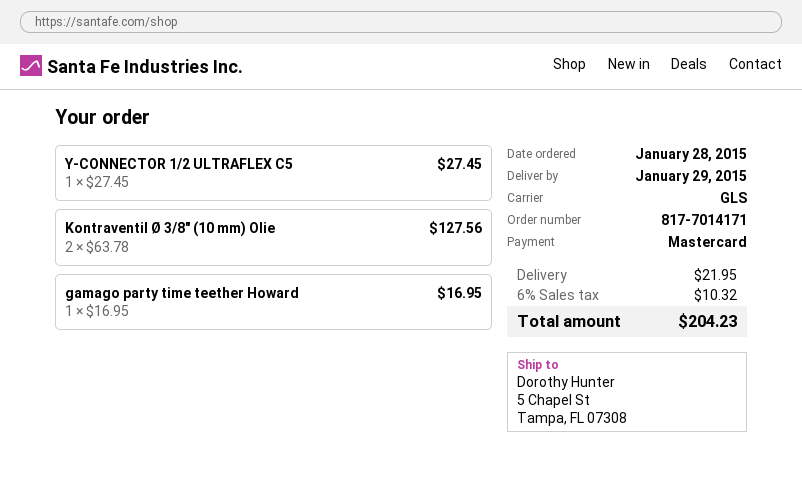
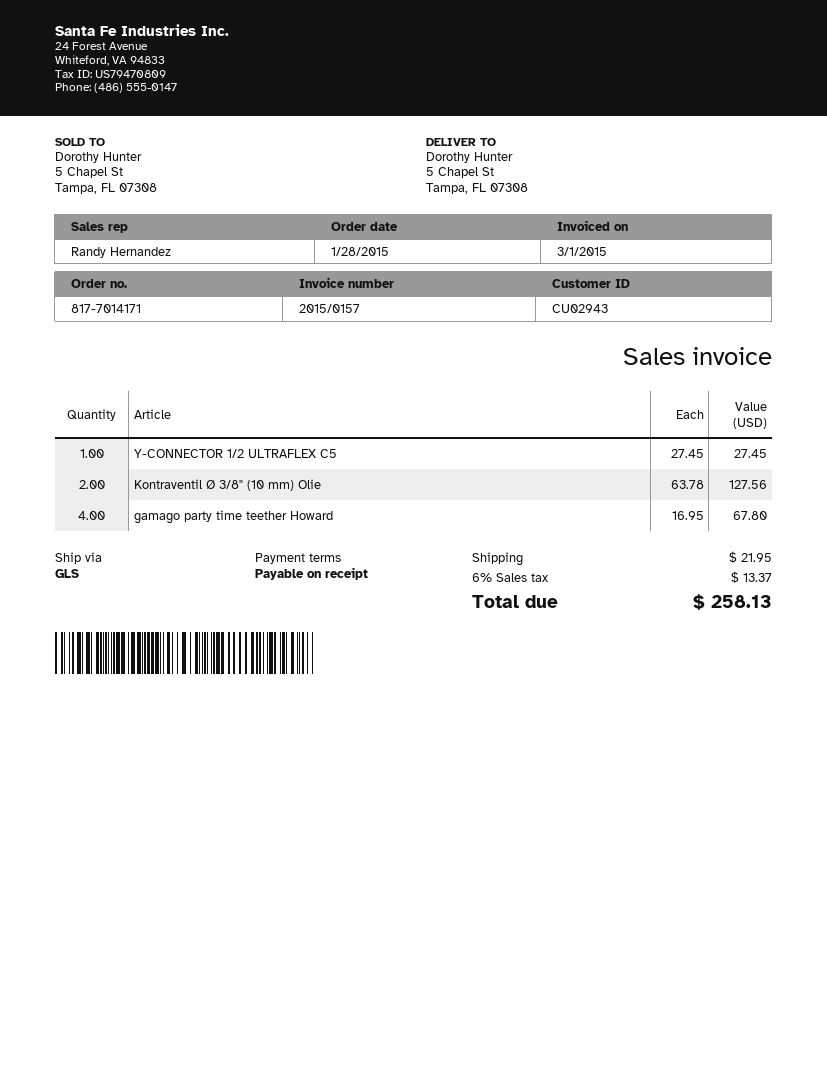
gamago party time teether Howard: 1 x 16.95 = 16.95 -> 4 x 16.95 = 67.80
tax: 6% = 10.32 -> 6% = 13.37
total: 204.23 -> 258.13

